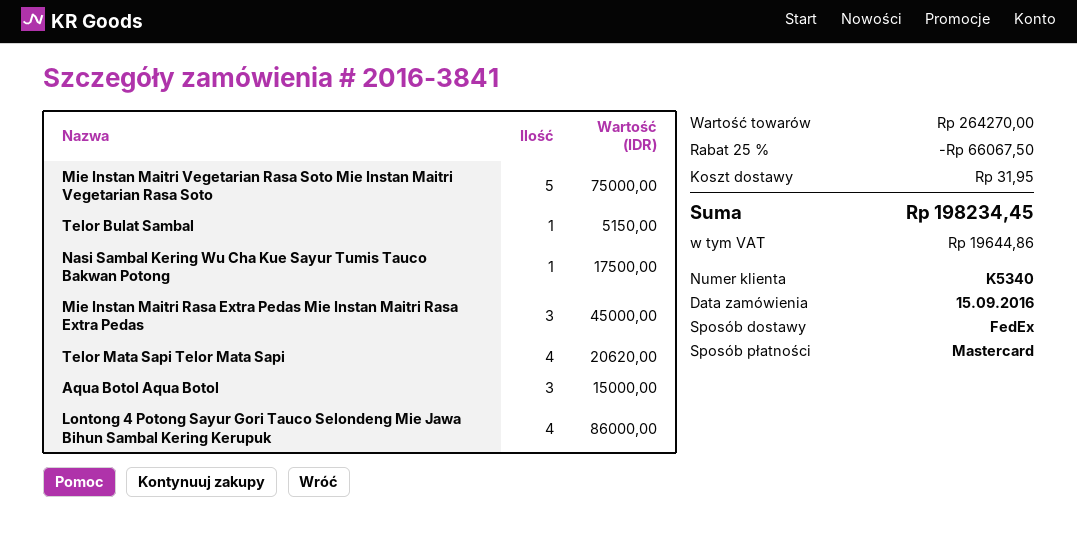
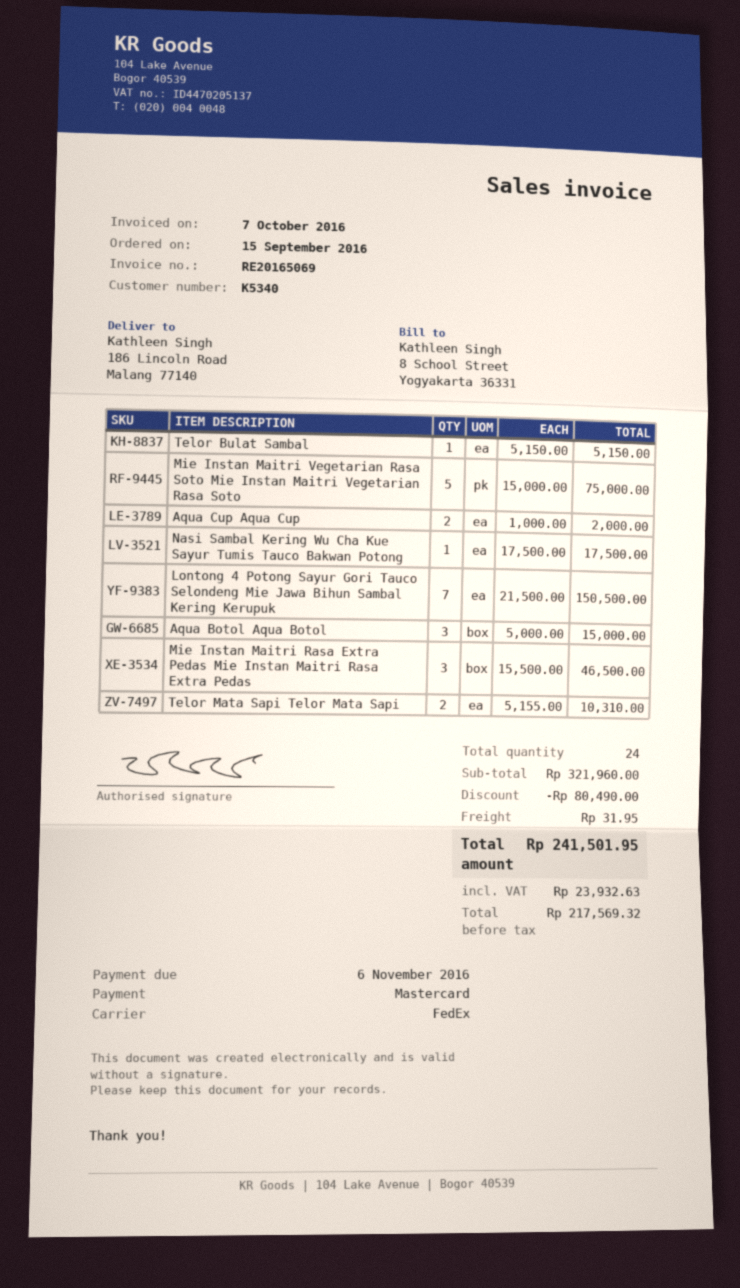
Mie Instan Maitri Rasa Extra Pedas Mie Instan Maitri Rasa Extra Pedas: 3 for 45000.00 -> 3 for 46500.00
Telor Mata Sapi Telor Mata Sapi: 4 for 20620.00 -> 2 for 10310.00
Lontong 4 Potong Sayur Gori Tauco Selondeng Mie Jawa Bihun Sambal Kering Kerupuk: 4 for 86000.00 -> 7 for 150500.00
Aqua Cup Aqua Cup: none -> 2 for 2000.00
subtotal: 264270.00 -> 321960.00
discount: 66067.50 -> 80490.00
tax: 19644.86 -> 23932.63
total: 198234.45 -> 241501.95

